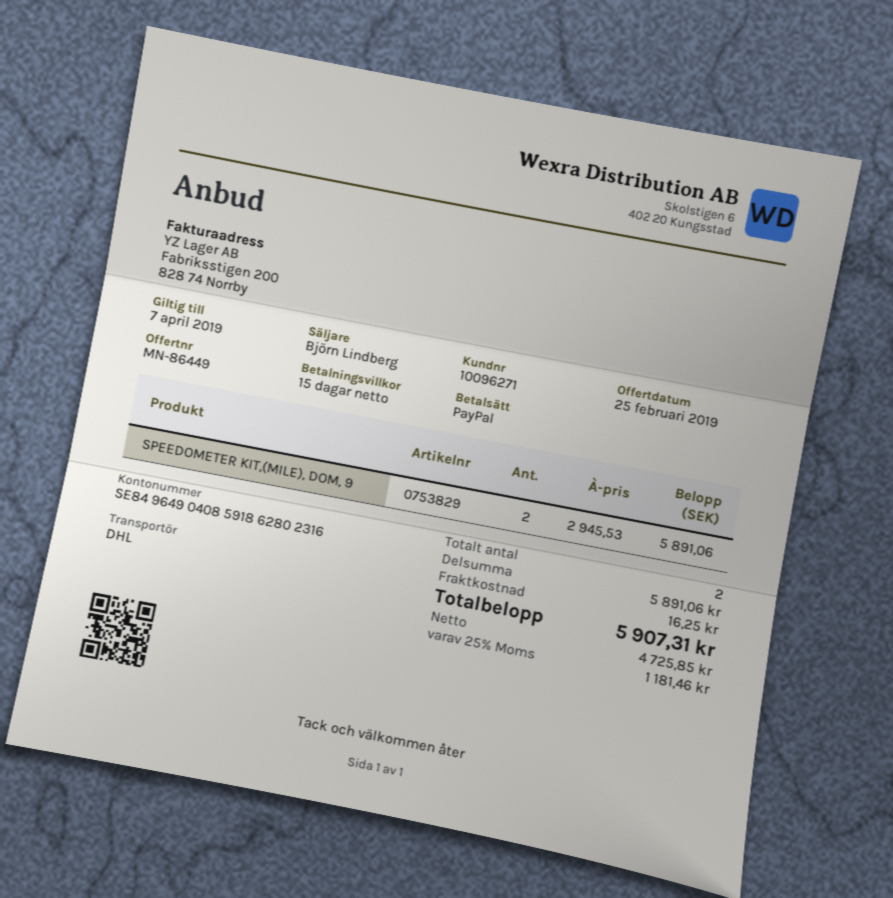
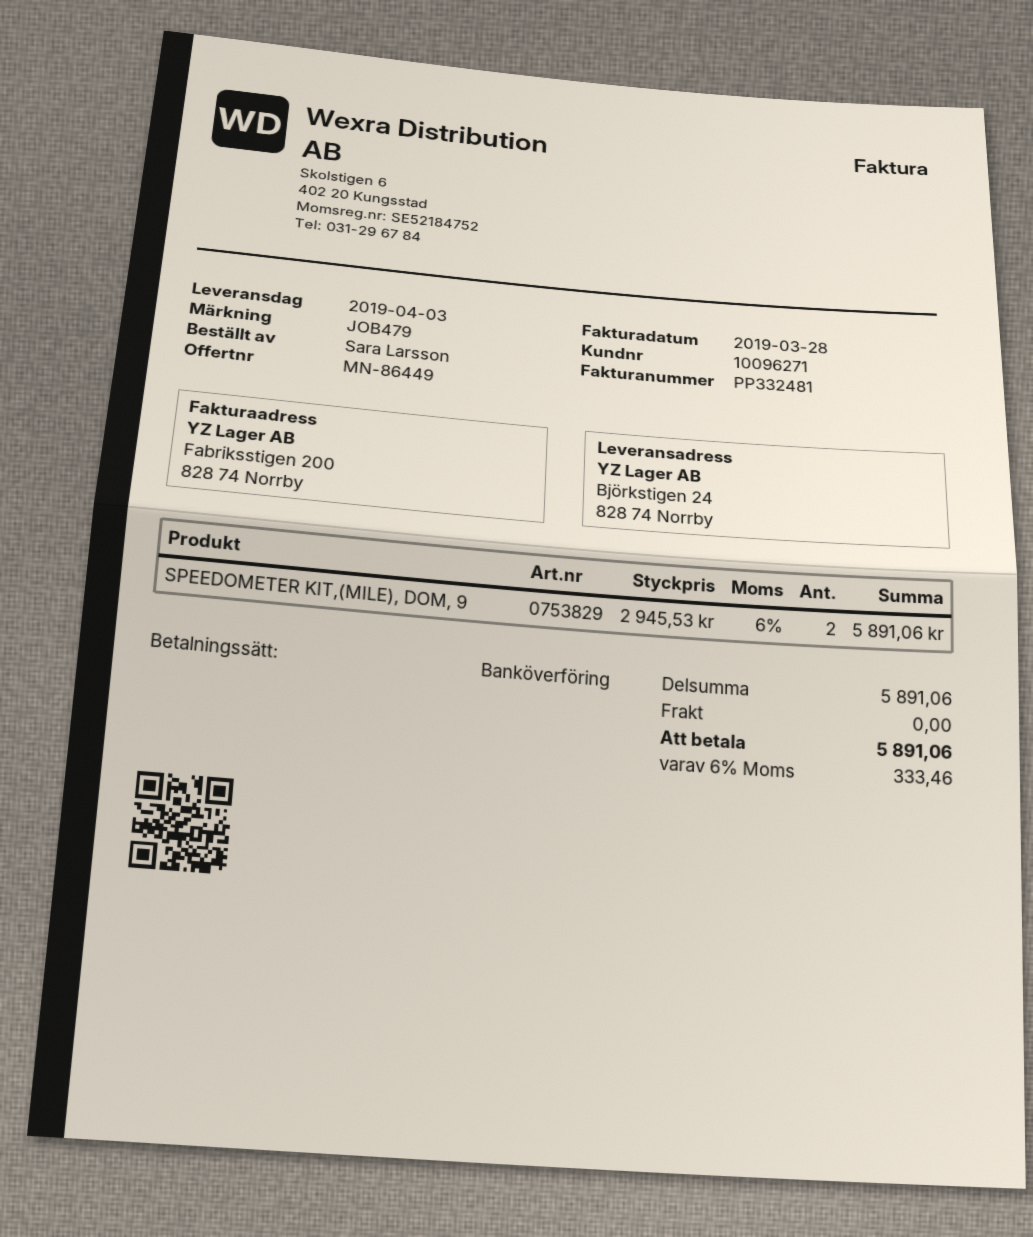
payment method: PayPal -> bank transfer
shipping: 16.25 -> 0.00
tax: 25% = 1181.46 -> 6% = 333.46
total: 5907.31 -> 5891.06

